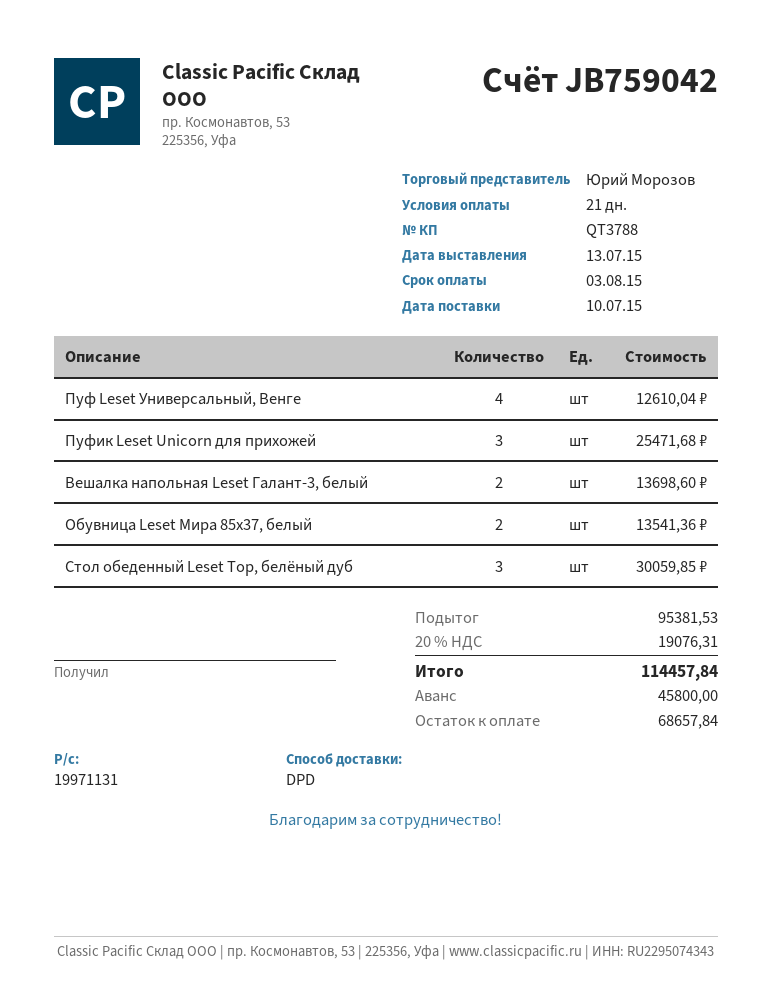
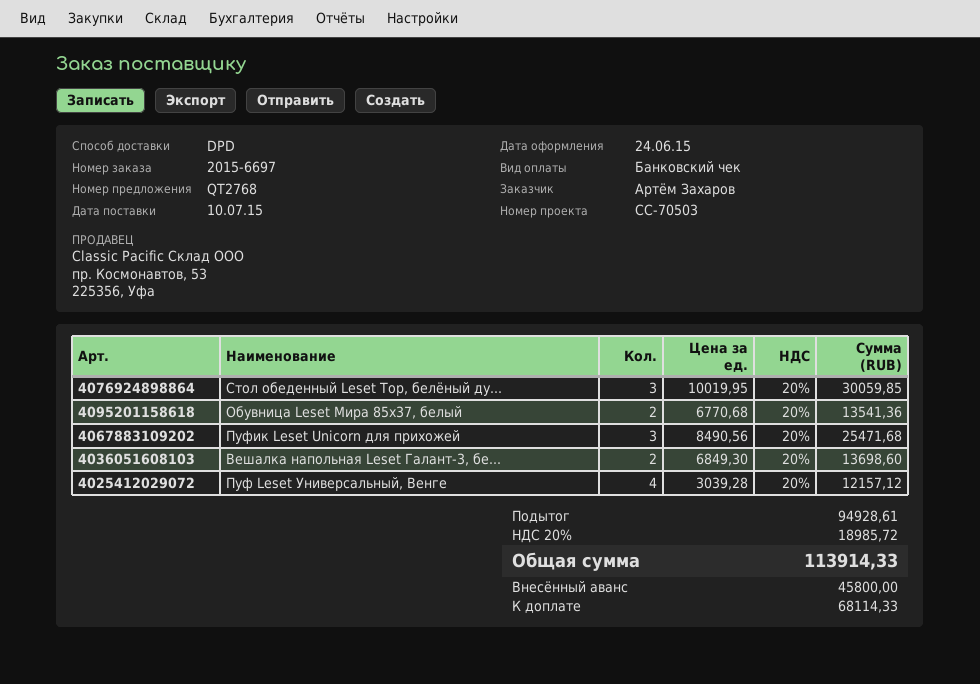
quote number: QT3788 -> QT2768
Пуф Leset Универсальный, Венге: 4 for 12610.04 -> 4 for 12157.12
subtotal: 95381.53 -> 94928.61
tax: 20% = 19076.31 -> 20% = 18985.72
total: 114457.84 -> 113914.33
balance: 68657.84 -> 68114.33

